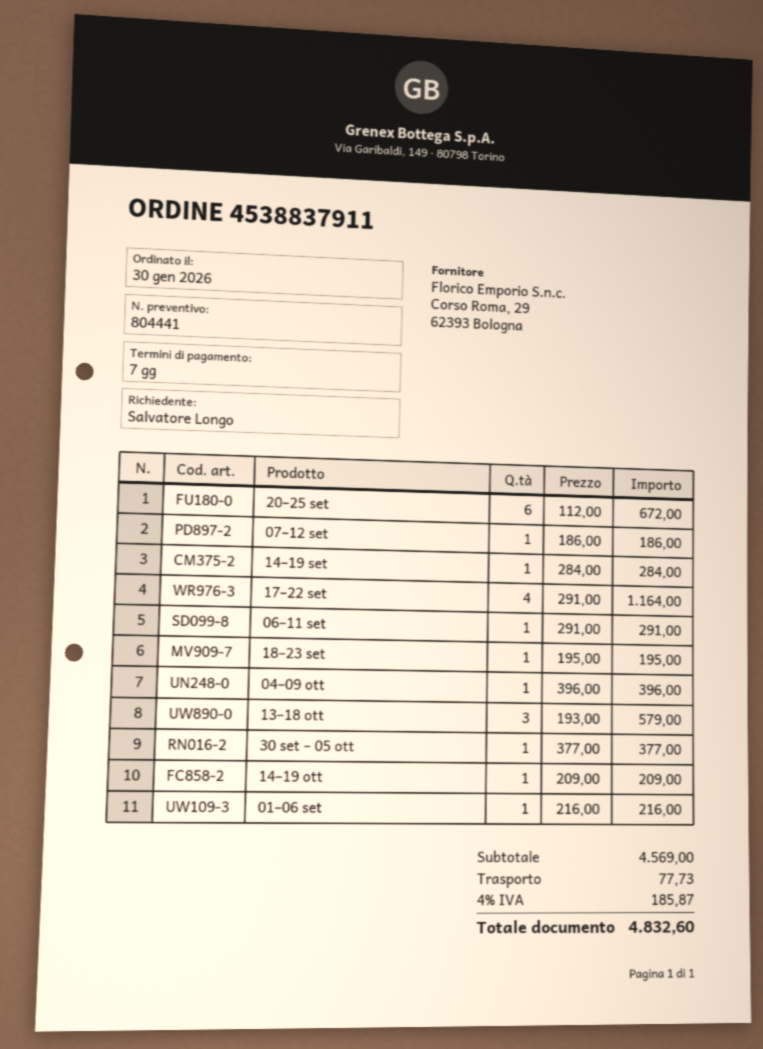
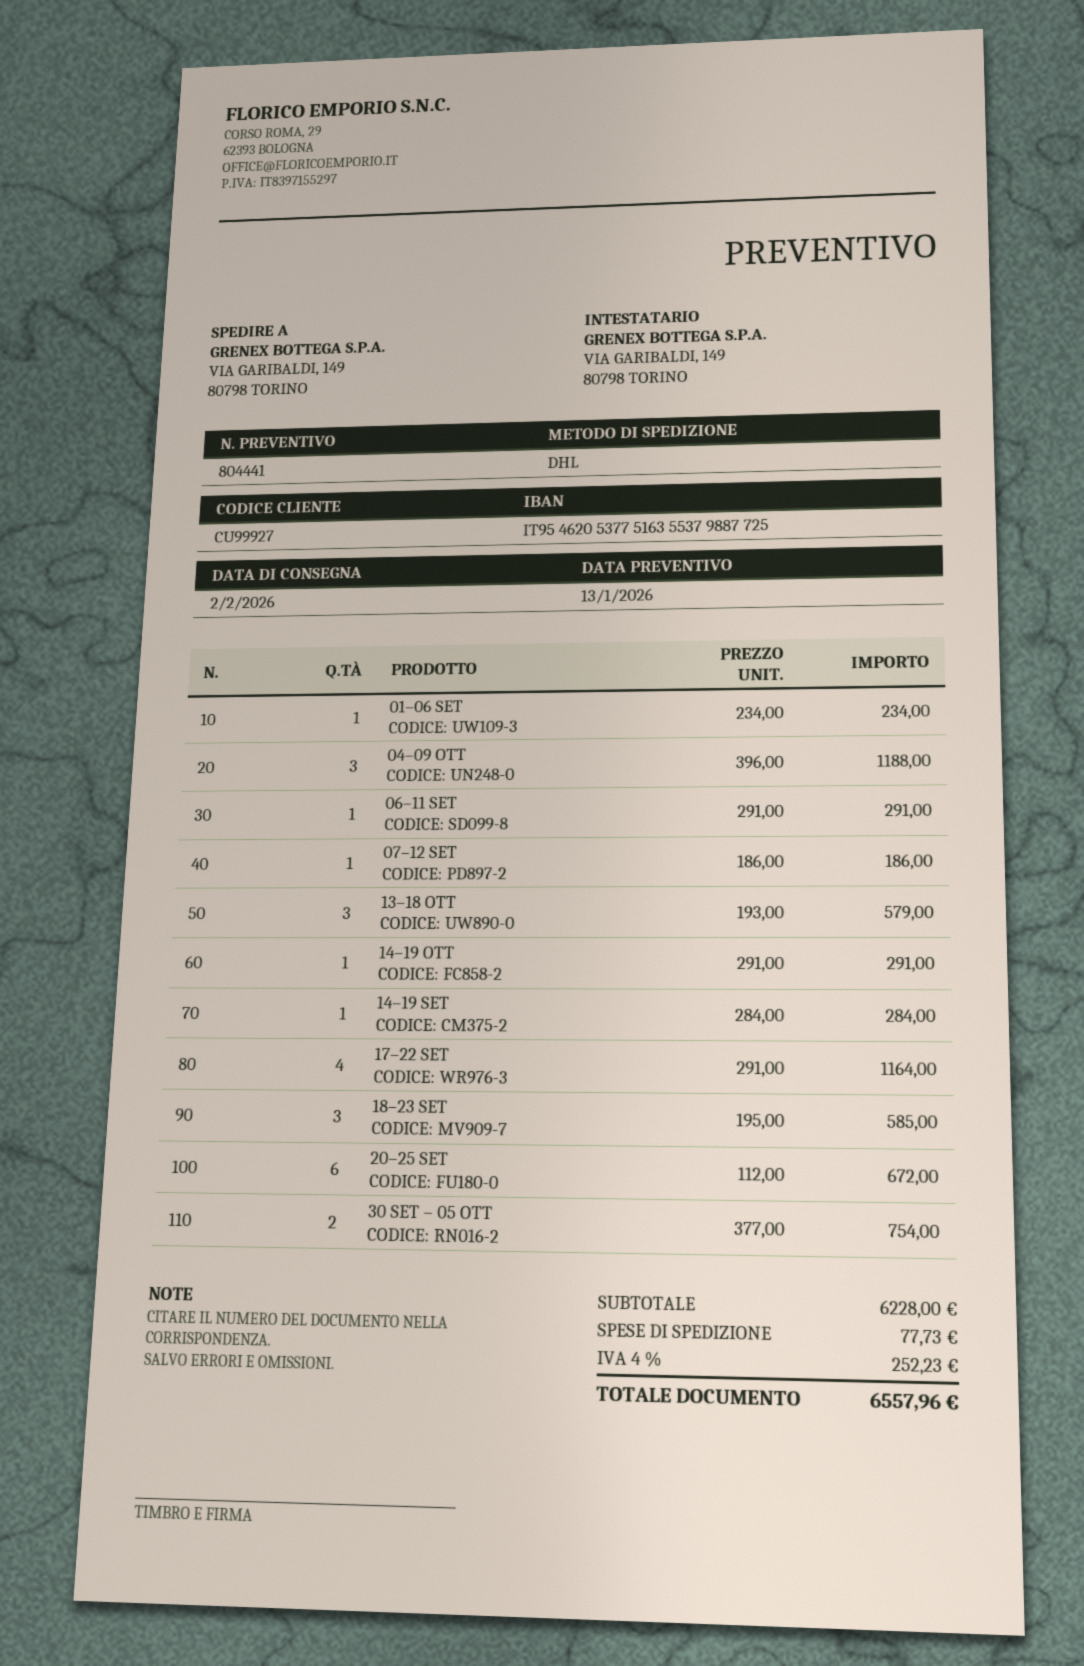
18–23 set: 1 x 195.00 = 195.00 -> 3 x 195.00 = 585.00
04–09 ott: 1 x 396.00 = 396.00 -> 3 x 396.00 = 1188.00
30 set – 05 ott: 1 x 377.00 = 377.00 -> 2 x 377.00 = 754.00
14–19 ott: 1 x 209.00 = 209.00 -> 1 x 291.00 = 291.00
01–06 set: 1 x 216.00 = 216.00 -> 1 x 234.00 = 234.00
subtotal: 4569.00 -> 6228.00
tax: 4% = 185.87 -> 4% = 252.23
total: 4832.60 -> 6557.96

